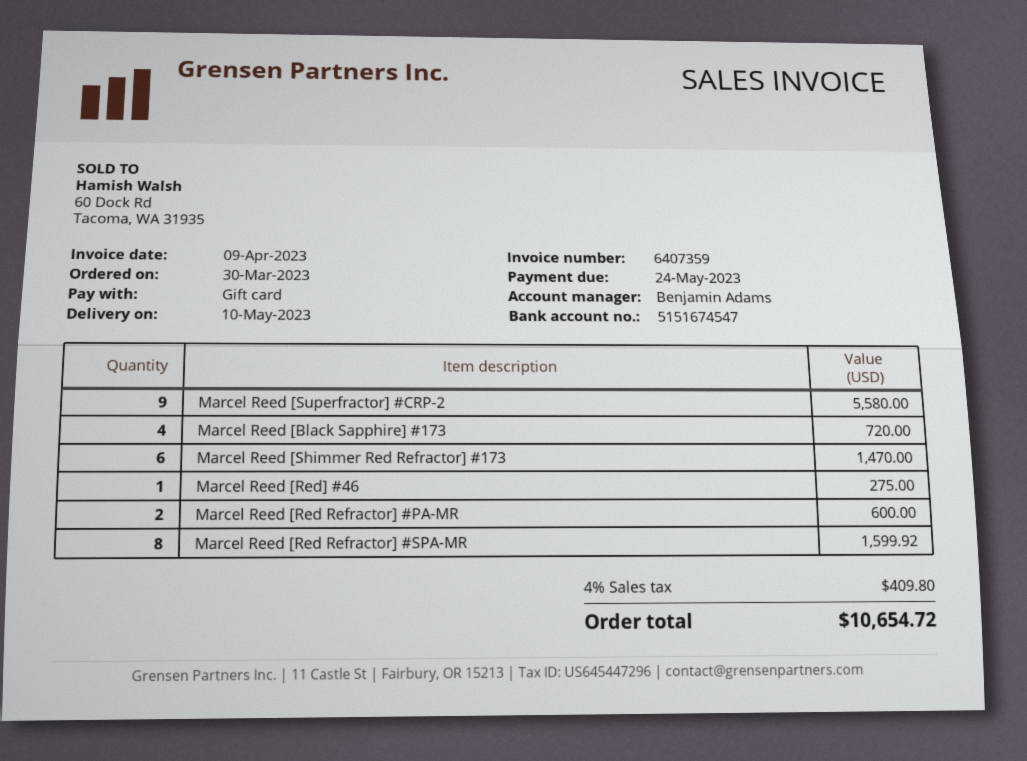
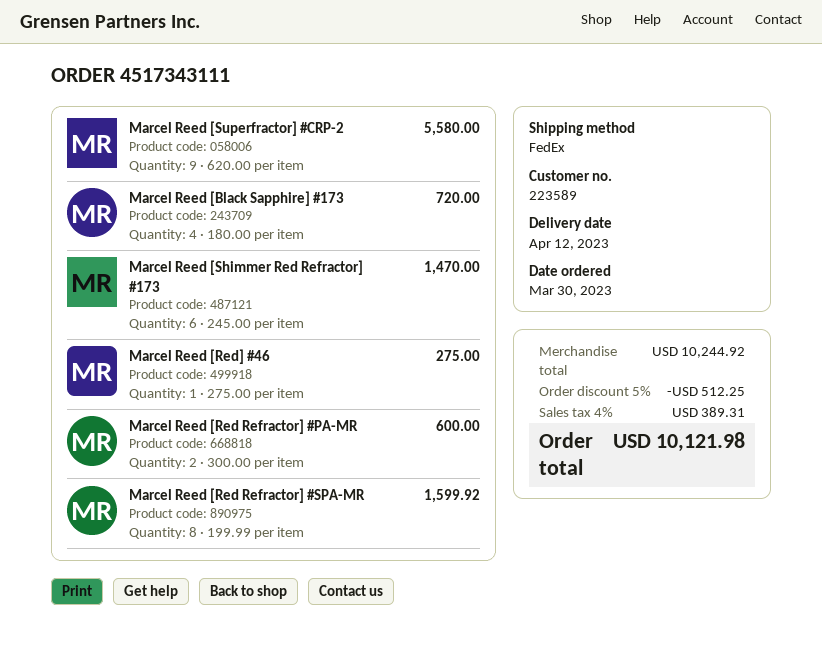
delivery date: 2023-05-10 -> 2023-04-12
discount: none -> 5% = 512.25
tax: 4% = 409.80 -> 4% = 389.31
total: 10654.72 -> 10121.98

